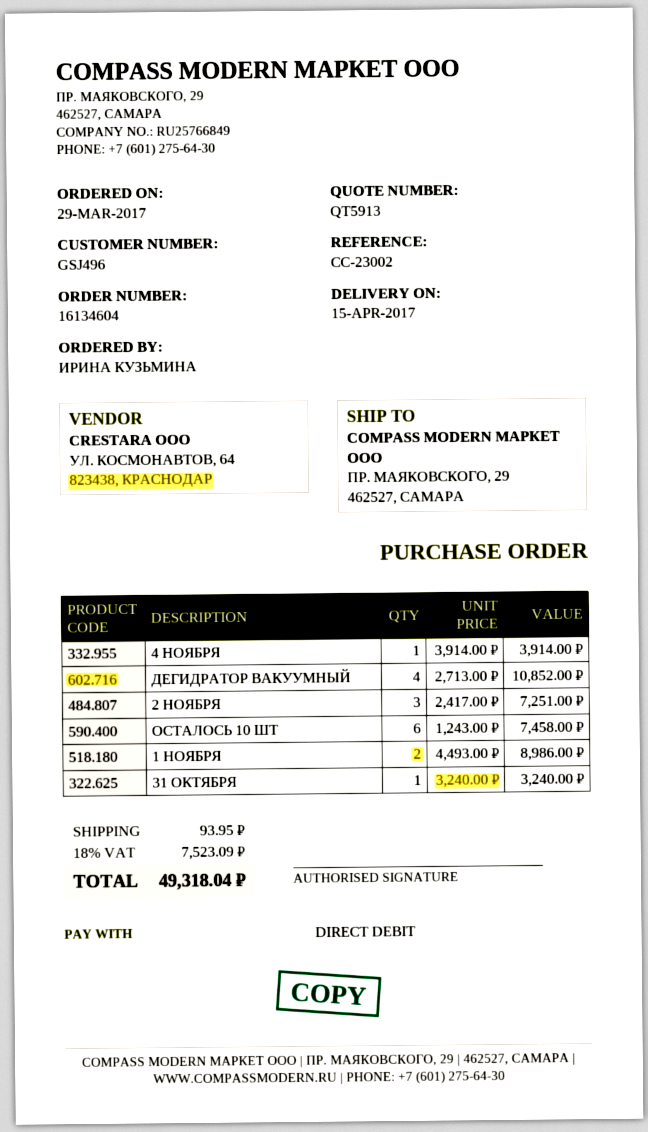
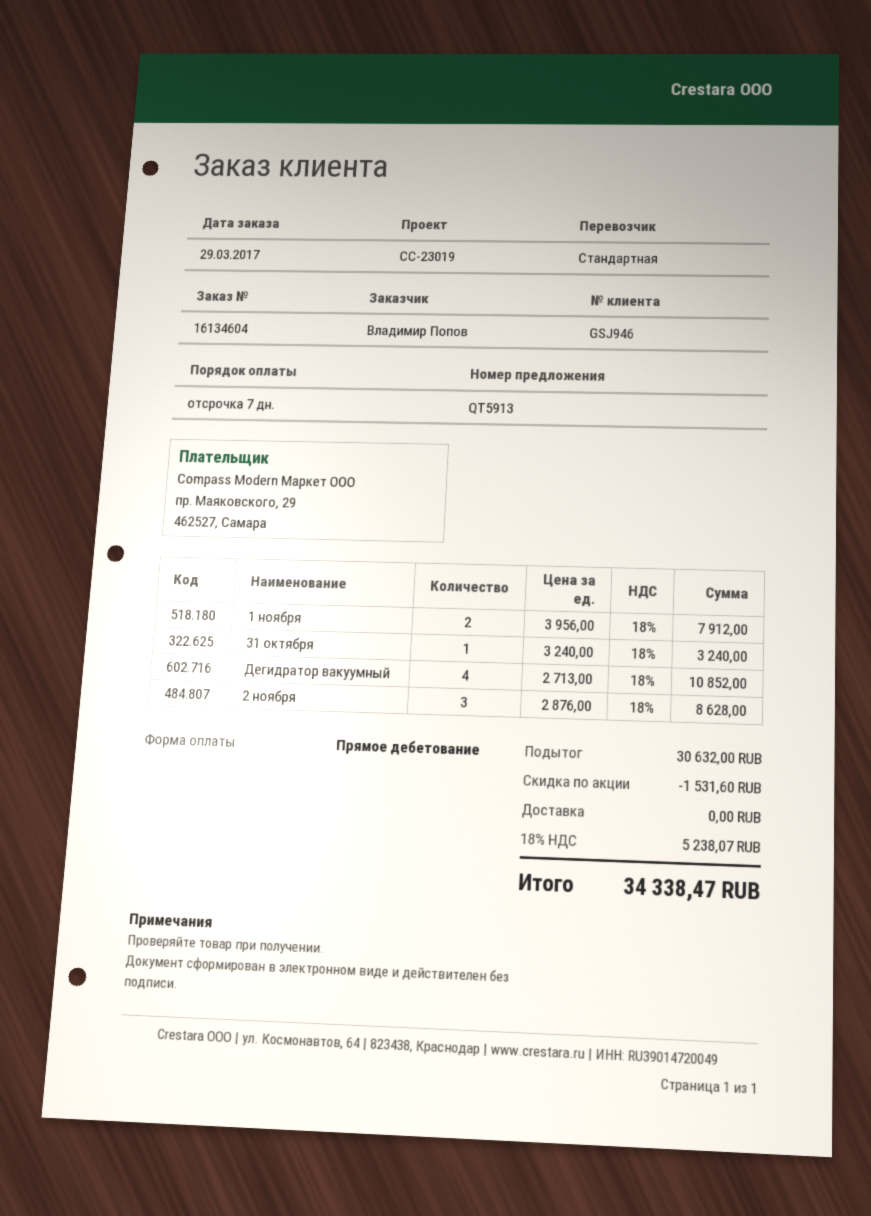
customer number: GSJ496 -> GSJ946
reference: CC-23002 -> CC-23019
ordered by: ИРИНА КУЗЬМИНА -> Владимир Попов
4 НОЯБРЯ: 1 x 3914.00 = 3914.00 -> none
2 НОЯБРЯ: 3 x 2417.00 = 7251.00 -> 3 x 2876.00 = 8628.00
ОСТАЛОСЬ 10 ШТ: 6 x 1243.00 = 7458.00 -> none
1 НОЯБРЯ: 2 x 4493.00 = 8986.00 -> 2 x 3956.00 = 7912.00
discount: none -> 1531.60
shipping: 93.95 -> 0.00
tax: 18% = 7523.09 -> 18% = 5238.07
total: 49318.04 -> 34338.47

